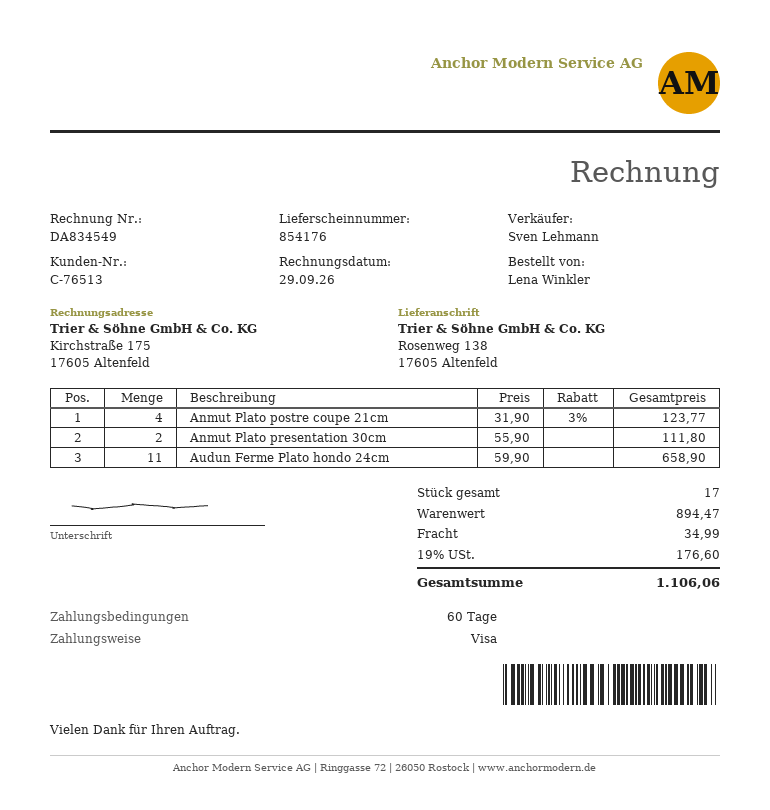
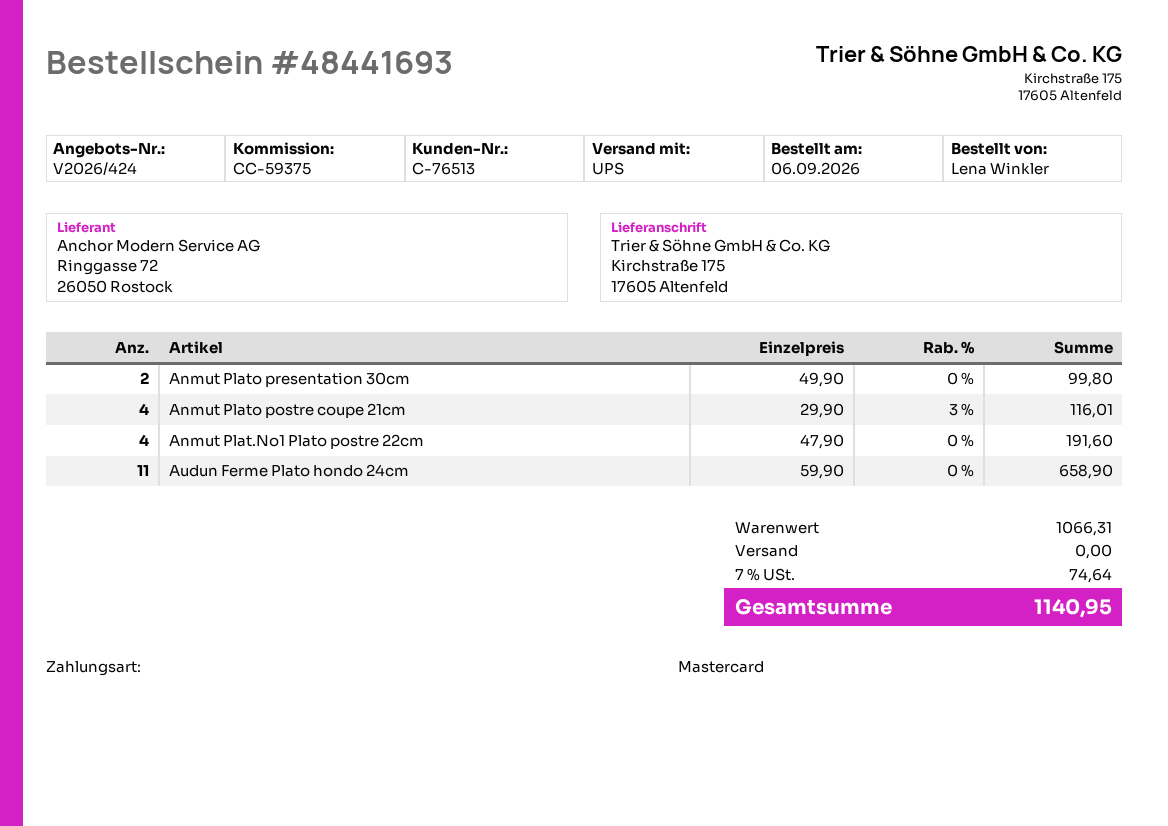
payment method: Visa -> Mastercard
ship to: Rosenweg 138, 17605 Altenfeld -> Kirchstraße 175, 17605 Altenfeld
Anmut Plato postre coupe 21cm: 4 x 31.90 - 3% = 123.77 -> 4 x 29.90 - 3% = 116.01
Anmut Plato presentation 30cm: 2 x 55.90 = 111.80 -> 2 x 49.90 = 99.80
Anmut Plat.No1 Plato postre 22cm: none -> 4 x 47.90 = 191.60
subtotal: 894.47 -> 1066.31
shipping: 34.99 -> 0.00
tax: 19% = 176.60 -> 7% = 74.64
total: 1106.06 -> 1140.95

